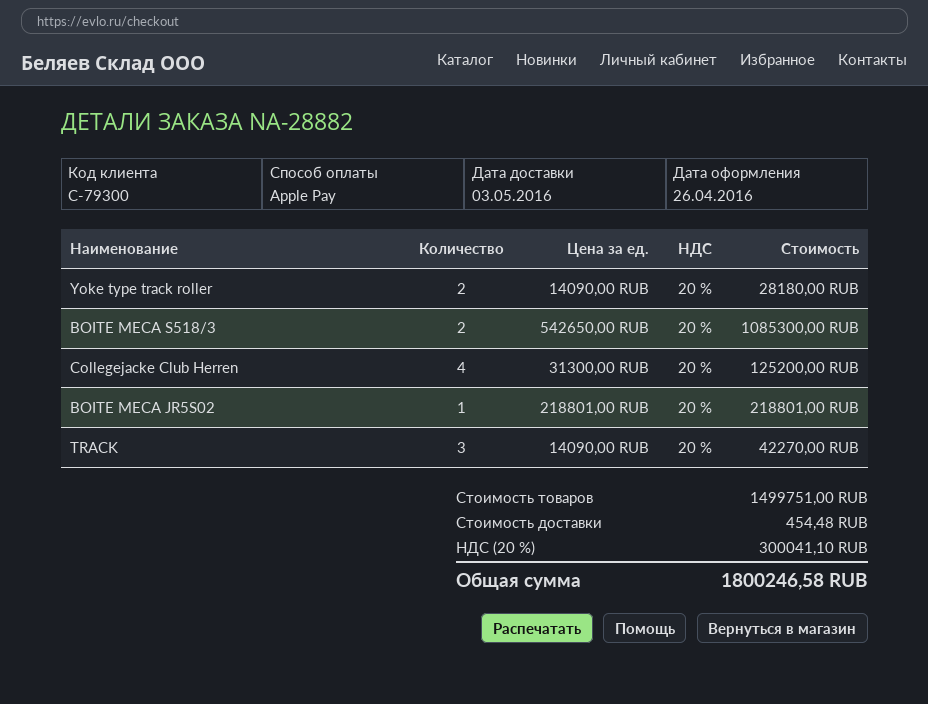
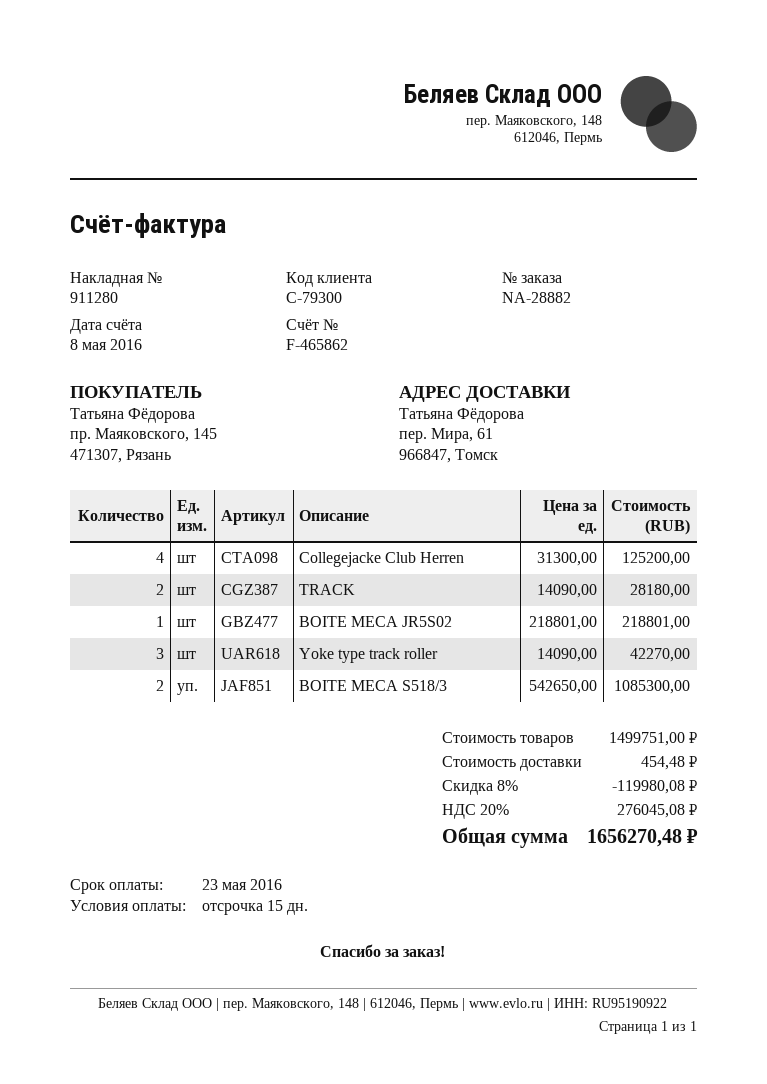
Yoke type track roller: 2 x 14090.00 = 28180.00 -> 3 x 14090.00 = 42270.00
TRACK: 3 x 14090.00 = 42270.00 -> 2 x 14090.00 = 28180.00
discount: none -> 8% = 119980.08
tax: 20% = 300041.10 -> 20% = 276045.08
total: 1800246.58 -> 1656270.48

